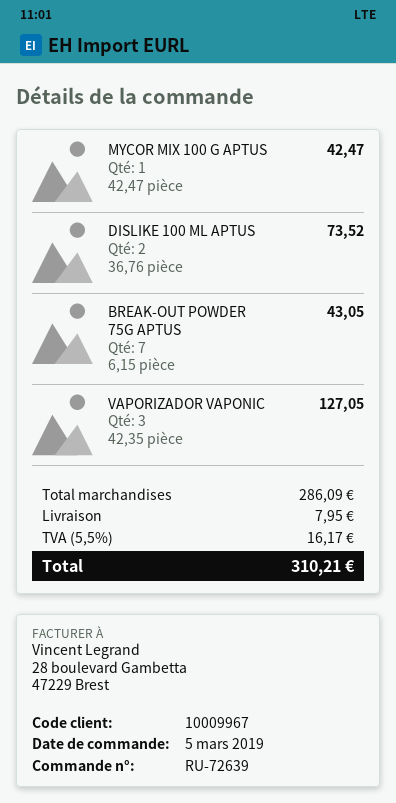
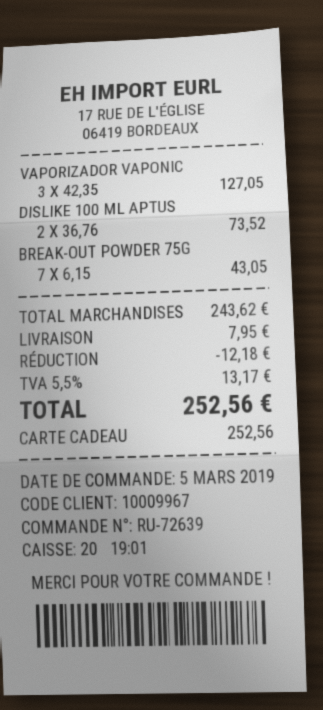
MYCOR MIX 100 G APTUS: 1 x 42.47 = 42.47 -> none
subtotal: 286.09 -> 243.62
discount: none -> 12.18
tax: 5.5% = 16.17 -> 5.5% = 13.17
total: 310.21 -> 252.56

